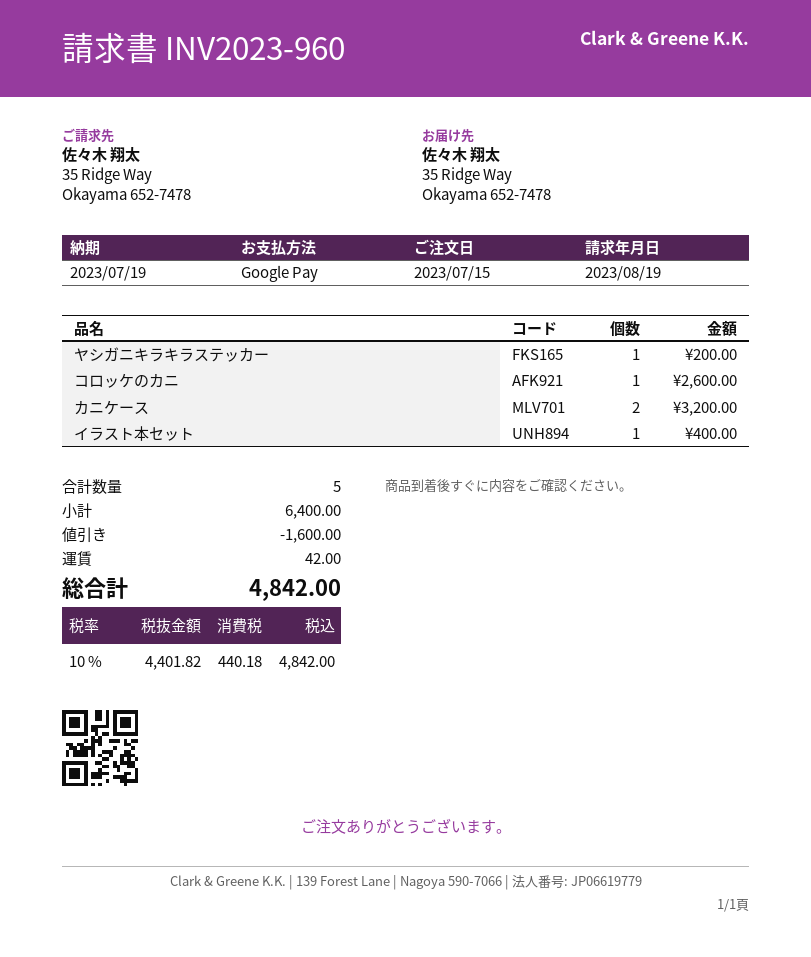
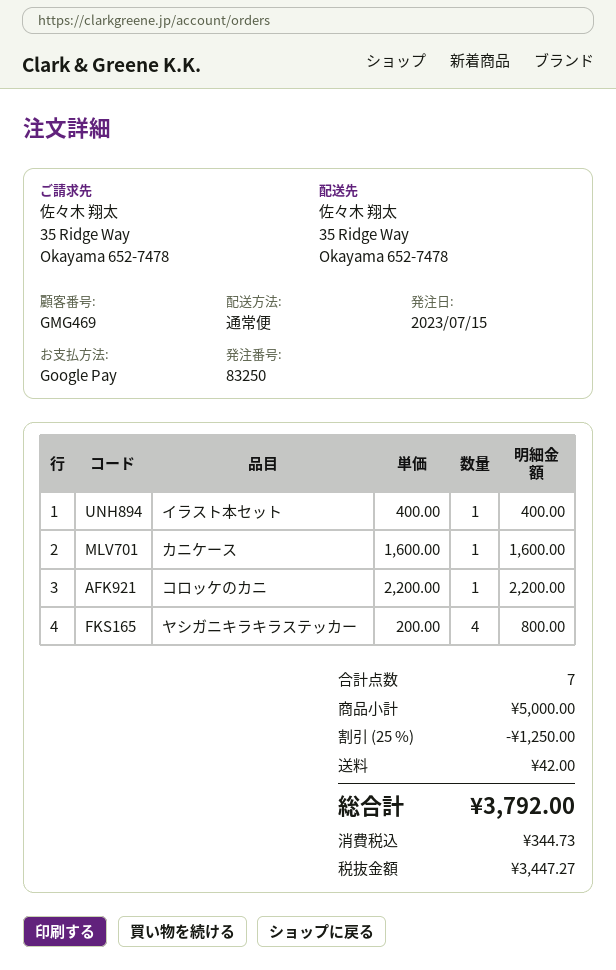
ヤシガニキラキラステッカー: 1 for 200.00 -> 4 for 800.00
コロッケのカニ: 1 for 2600.00 -> 1 for 2200.00
カニケース: 2 for 3200.00 -> 1 for 1600.00
total quantity: 5 -> 7
subtotal: 6400.00 -> 5000.00
discount: 1600.00 -> 1250.00
net: 4401.82 -> 3447.27
tax: 440.18 -> 344.73
total: 4842.00 -> 3792.00

